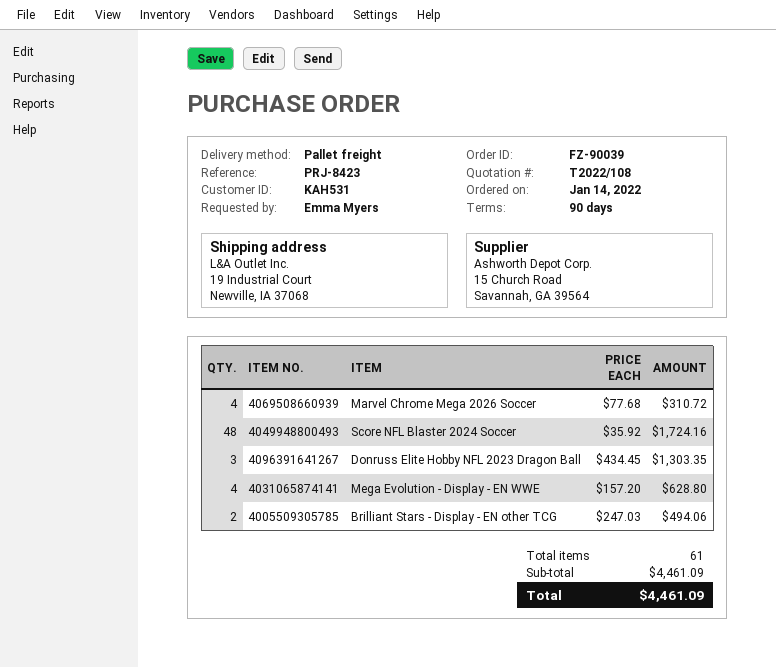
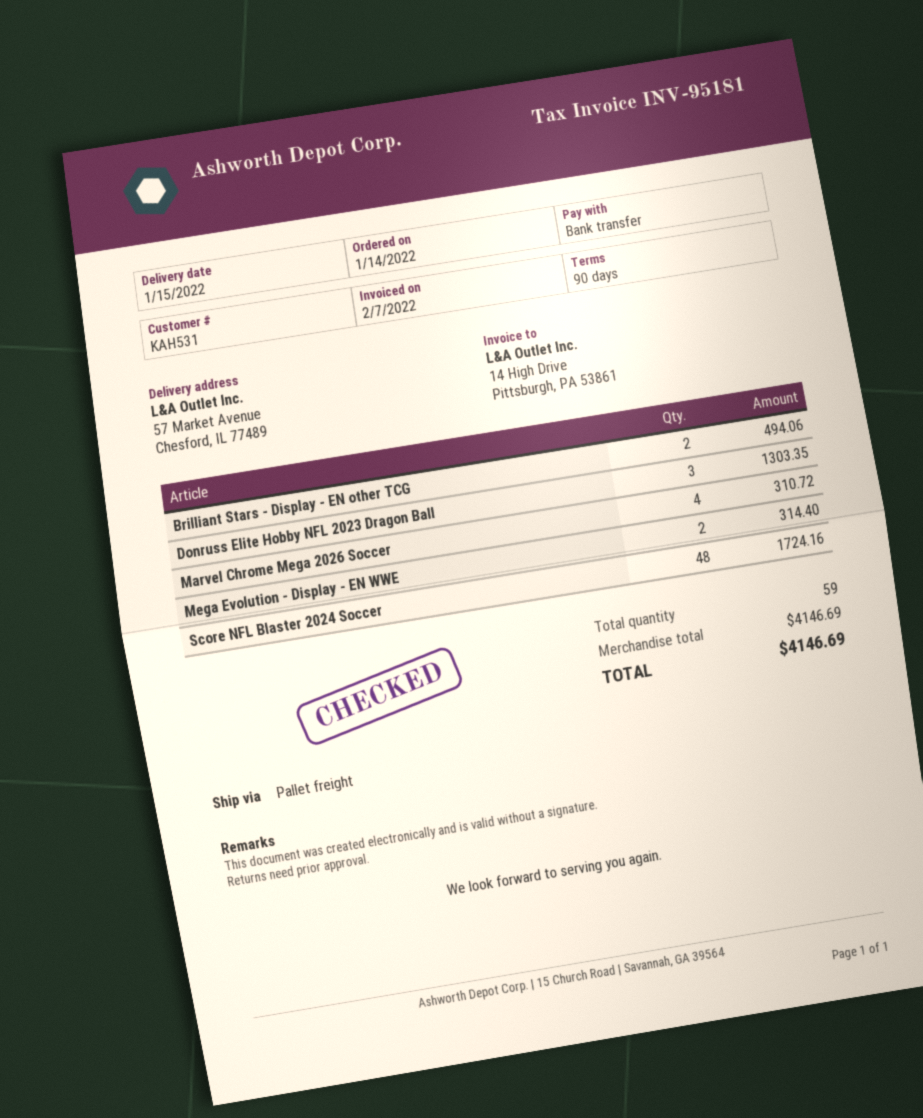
ship to: 19 Industrial Court, Newville, IA 37068 -> 57 Market Avenue, Chesford, IL 77489
Mega Evolution - Display - EN WWE: 4 for 628.80 -> 2 for 314.40
total quantity: 61 -> 59
subtotal: 4461.09 -> 4146.69
total: 4461.09 -> 4146.69

